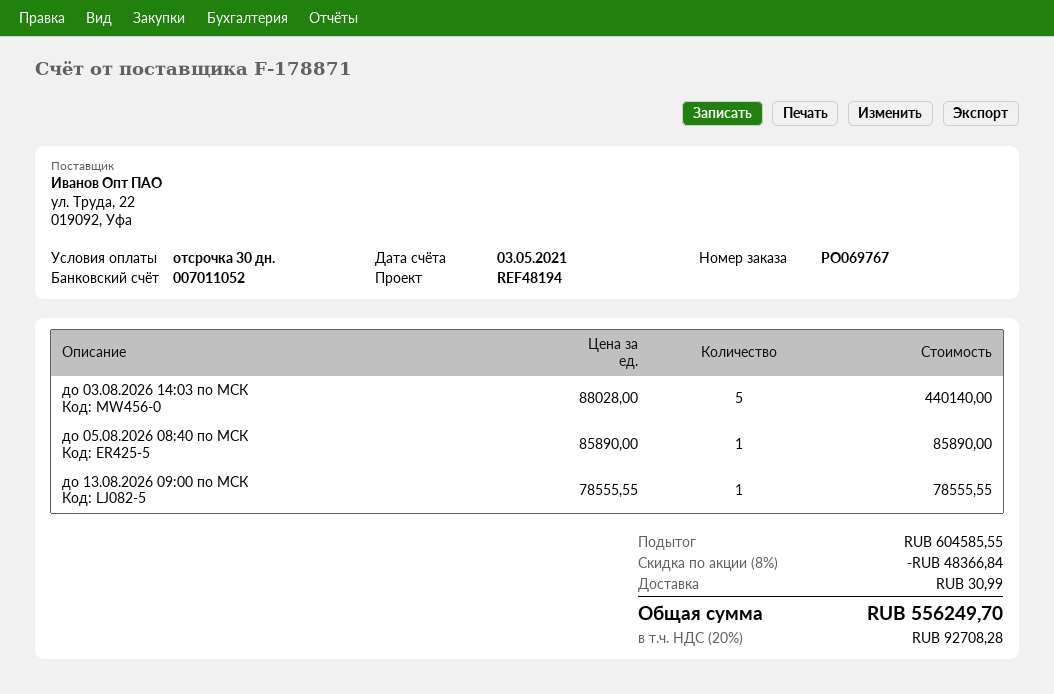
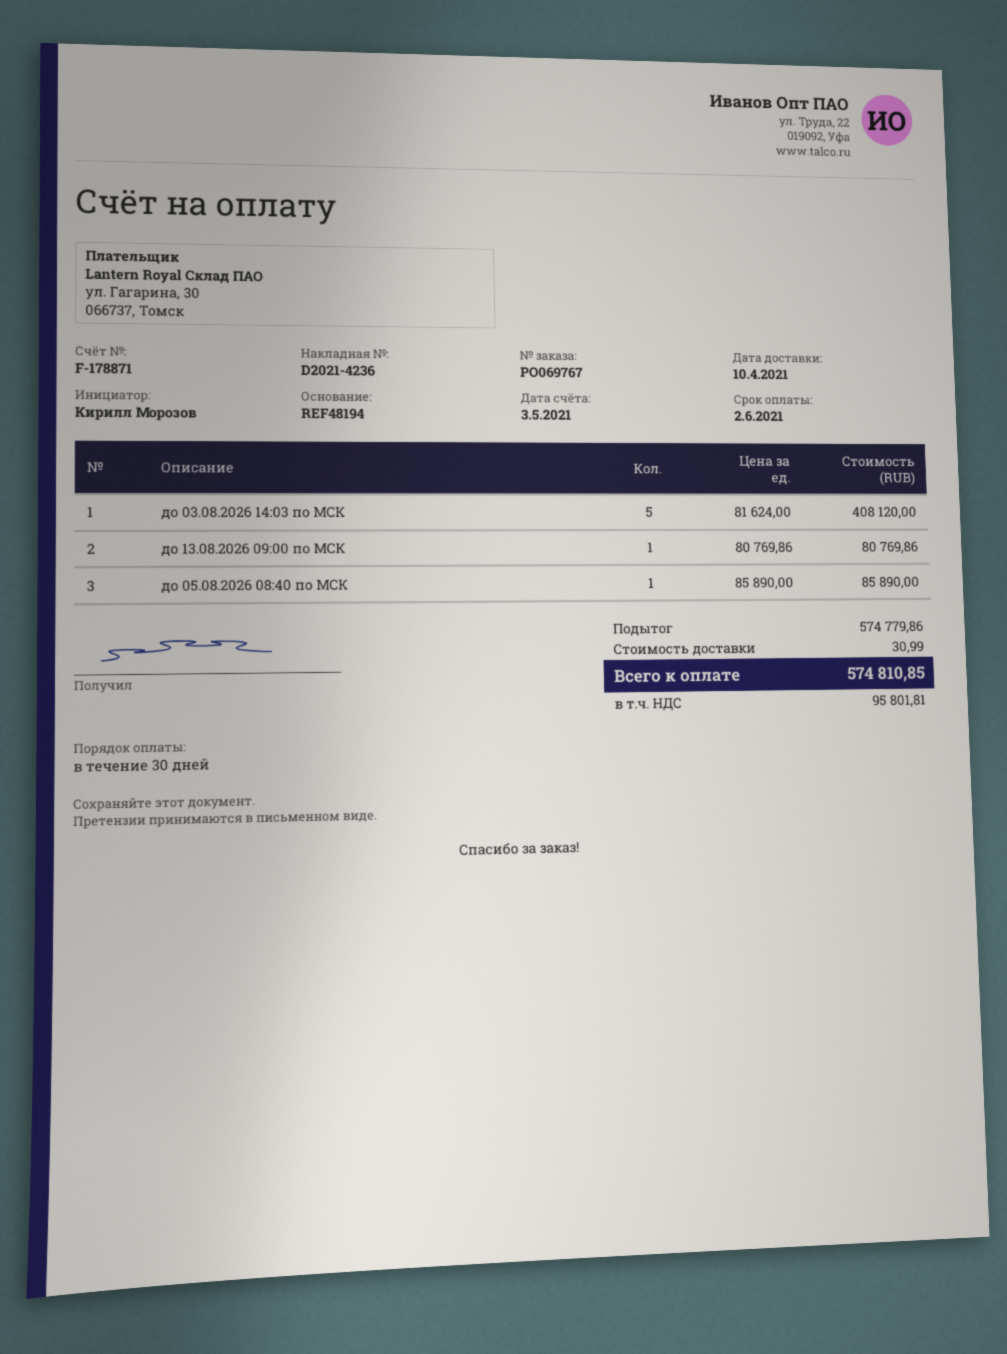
до 03.08.2026 14:03 по МСК: 5 x 88028.00 = 440140.00 -> 5 x 81624.00 = 408120.00
до 13.08.2026 09:00 по МСК: 1 x 78555.55 = 78555.55 -> 1 x 80769.86 = 80769.86
subtotal: 604585.55 -> 574779.86
discount: 8% = 48366.84 -> none
tax: 92708.28 -> 95801.81
total: 556249.70 -> 574810.85

